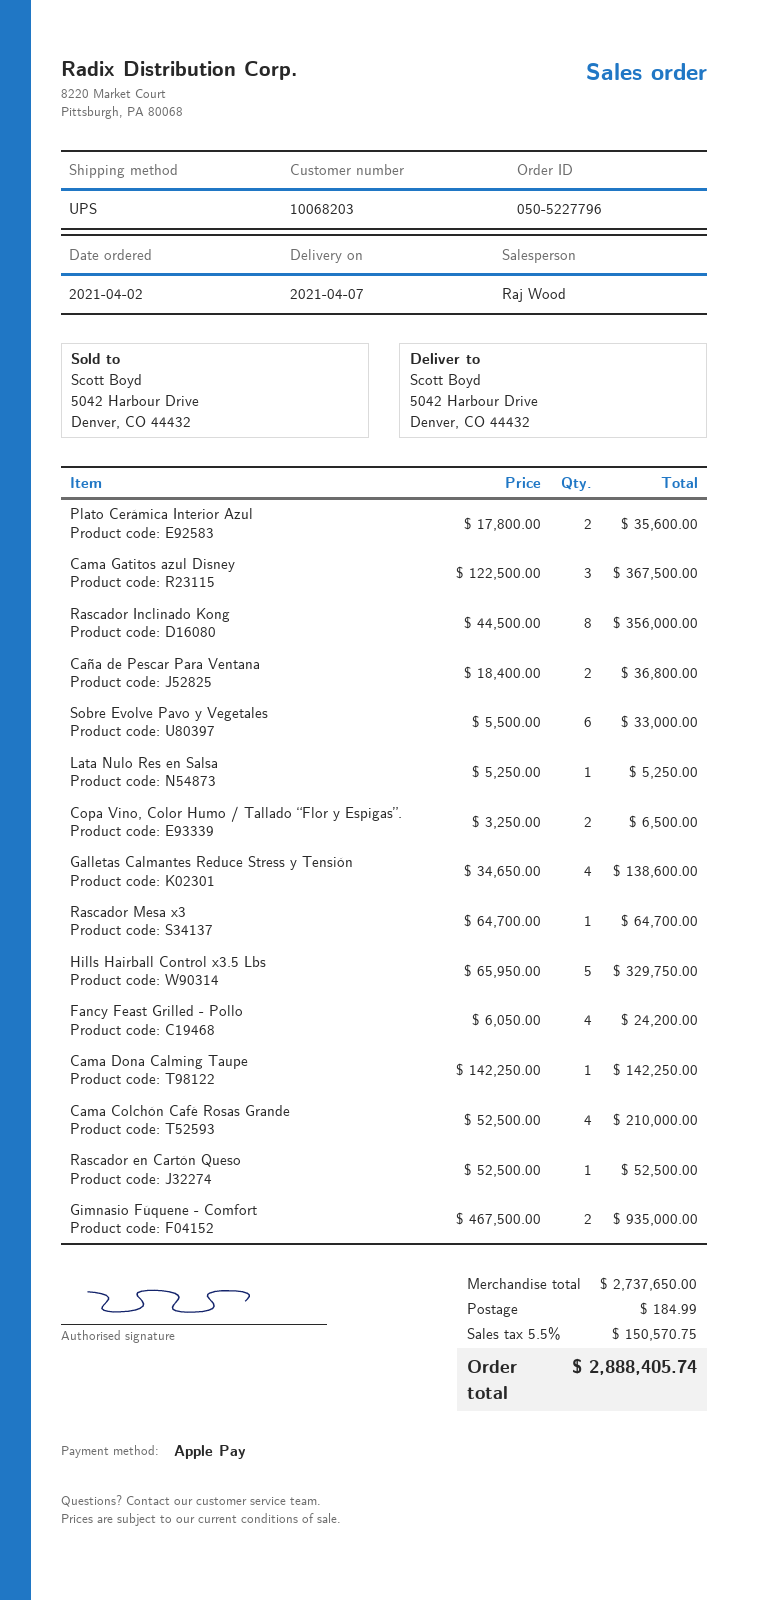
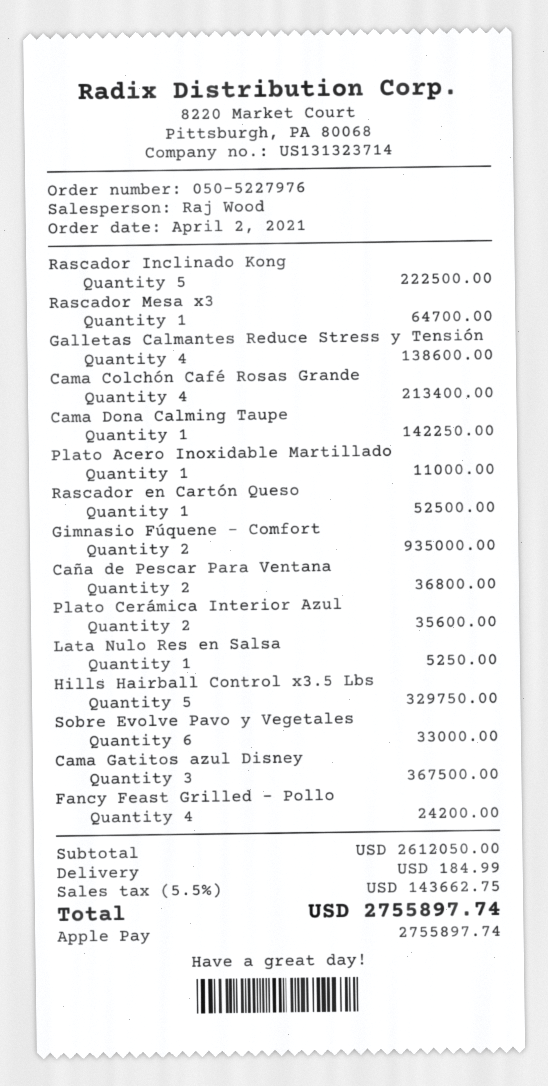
order number: 050-5227796 -> 050-5227976
Rascador Inclinado Kong: 8 for 356000.00 -> 5 for 222500.00
Copa Vino, Color Humo / Tallado “Flor y Espigas”.: 2 for 6500.00 -> none
Cama Colchón Café Rosas Grande: 4 for 210000.00 -> 4 for 213400.00
Plato Acero Inoxidable Martillado: none -> 1 for 11000.00
subtotal: 2737650.00 -> 2612050.00
tax: 5.5% = 150570.75 -> 5.5% = 143662.75
total: 2888405.74 -> 2755897.74

